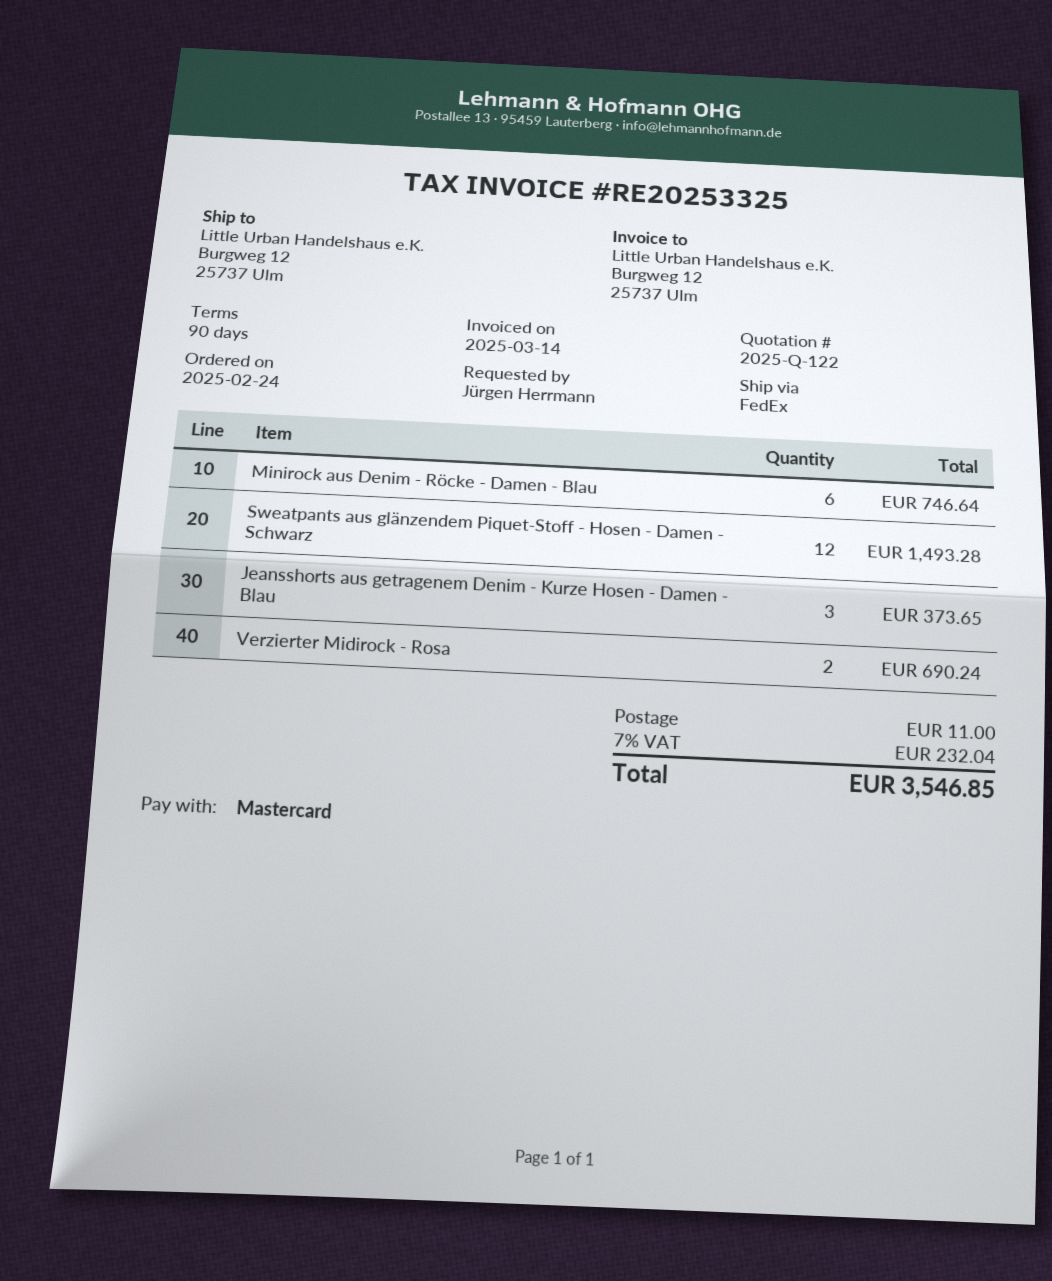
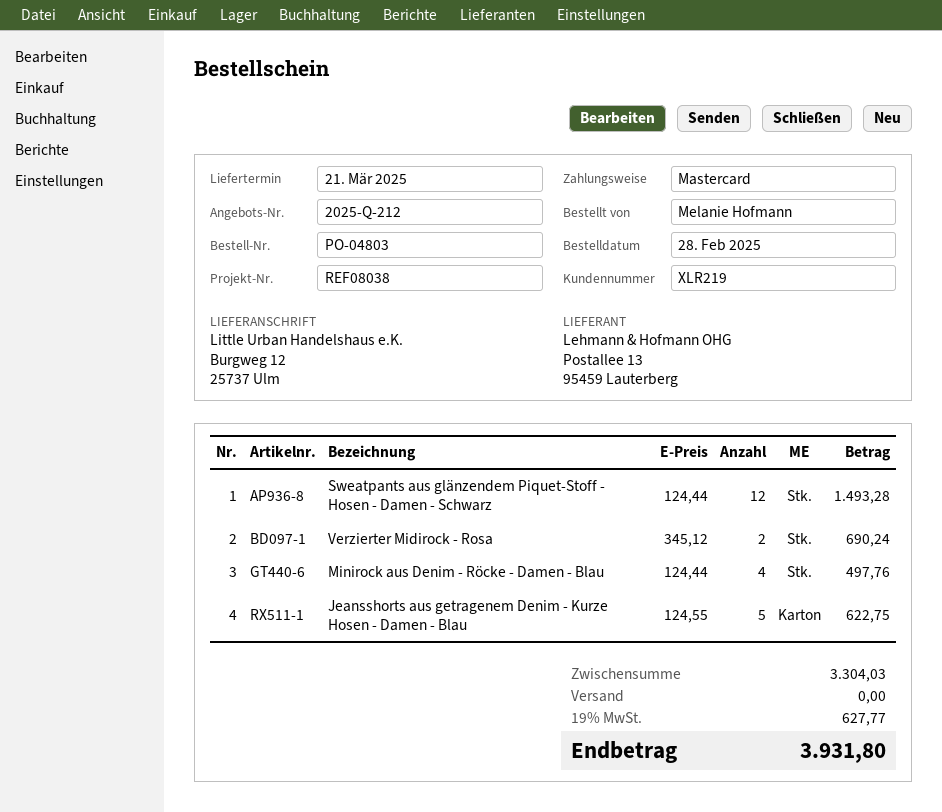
quote number: 2025-Q-122 -> 2025-Q-212
order date: 2025-02-24 -> 2025-02-28
ordered by: Jürgen Herrmann -> Melanie Hofmann
Minirock aus Denim - Röcke - Damen - Blau: 6 for 746.64 -> 4 for 497.76
Jeansshorts aus getragenem Denim - Kurze Hosen - Damen - Blau: 3 for 373.65 -> 5 for 622.75
shipping: 11.00 -> 0.00
tax: 7% = 232.04 -> 19% = 627.77
total: 3546.85 -> 3931.80

